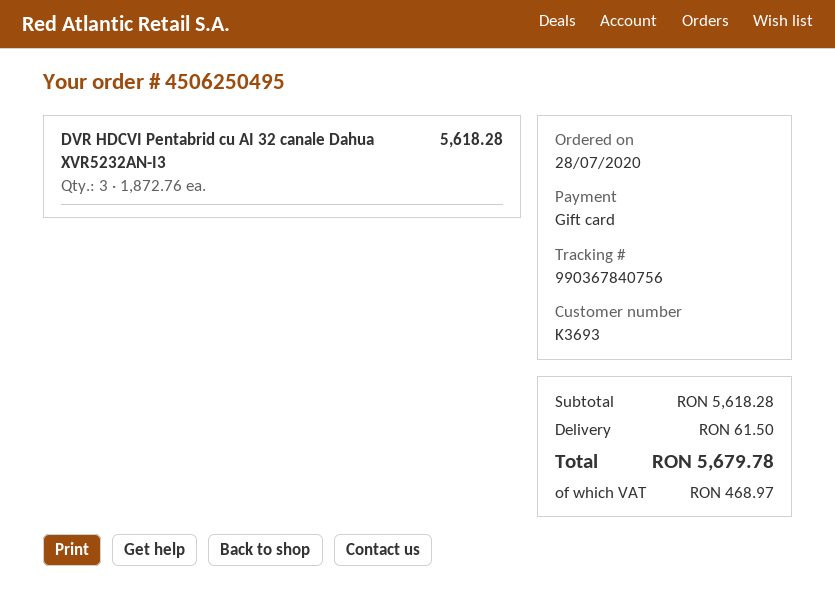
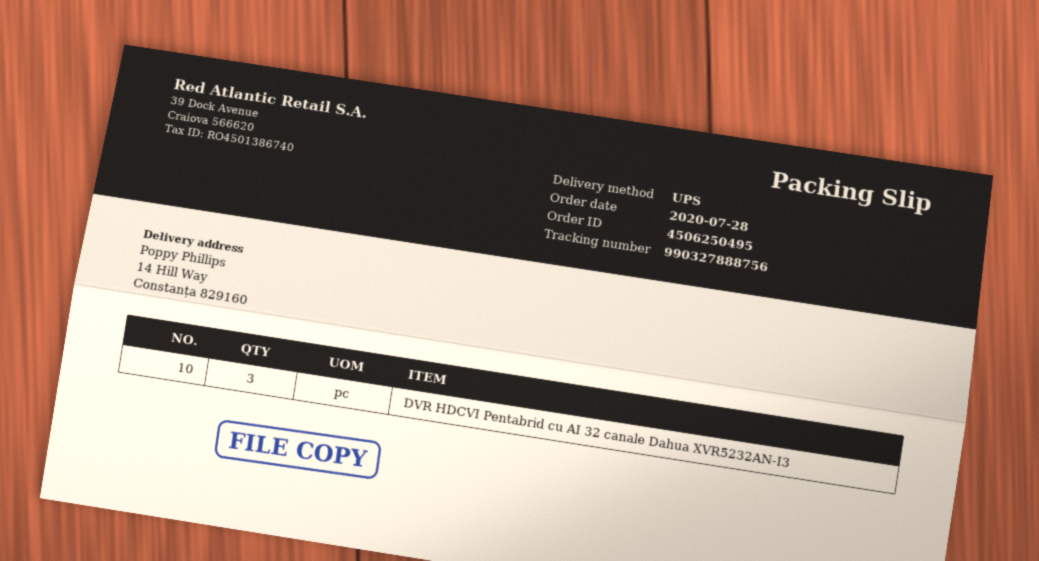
tracking number: 990367840756 -> 990327888756

